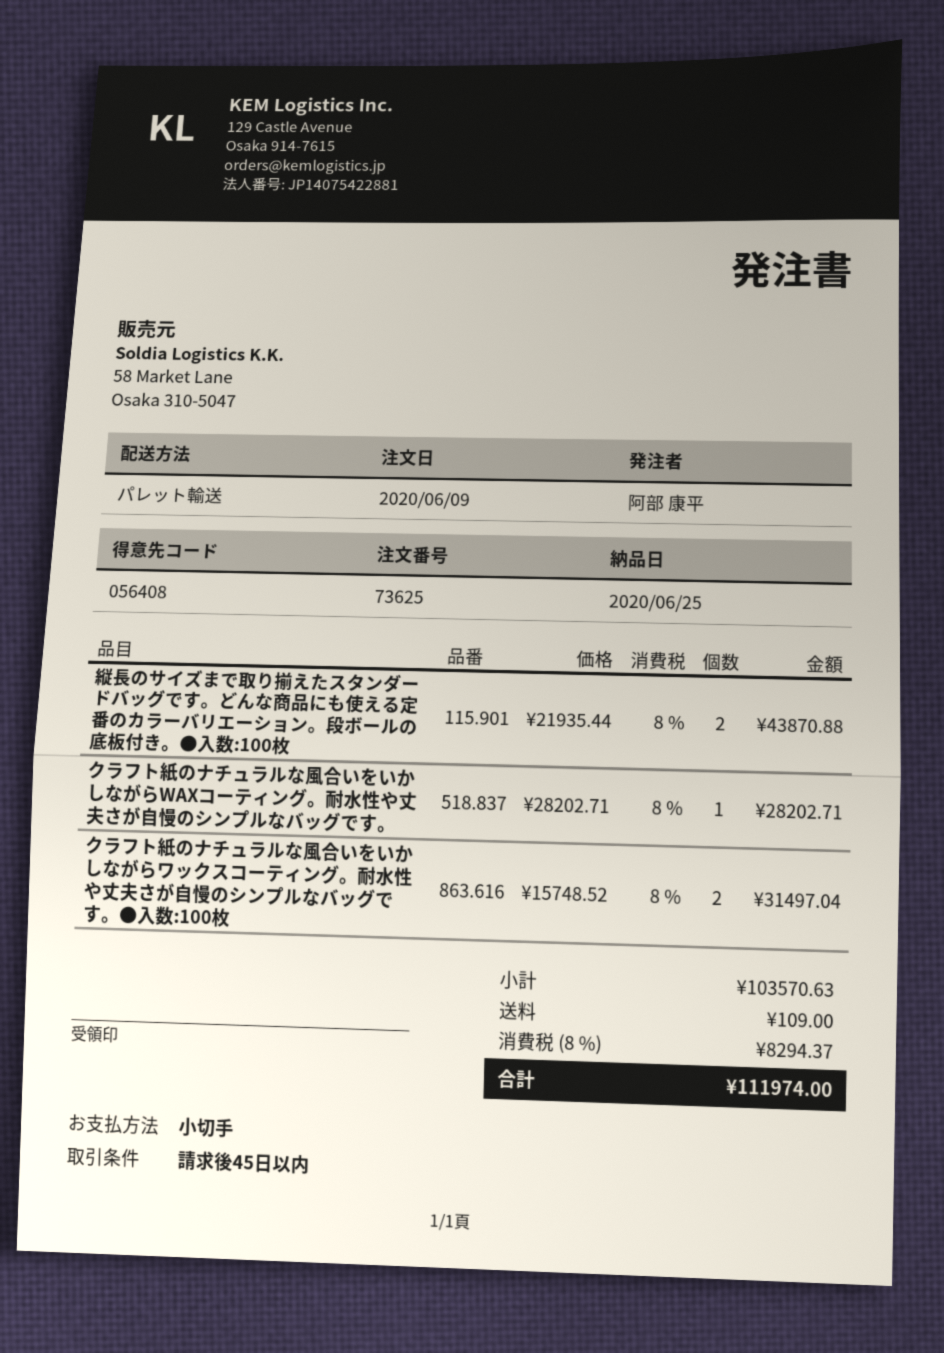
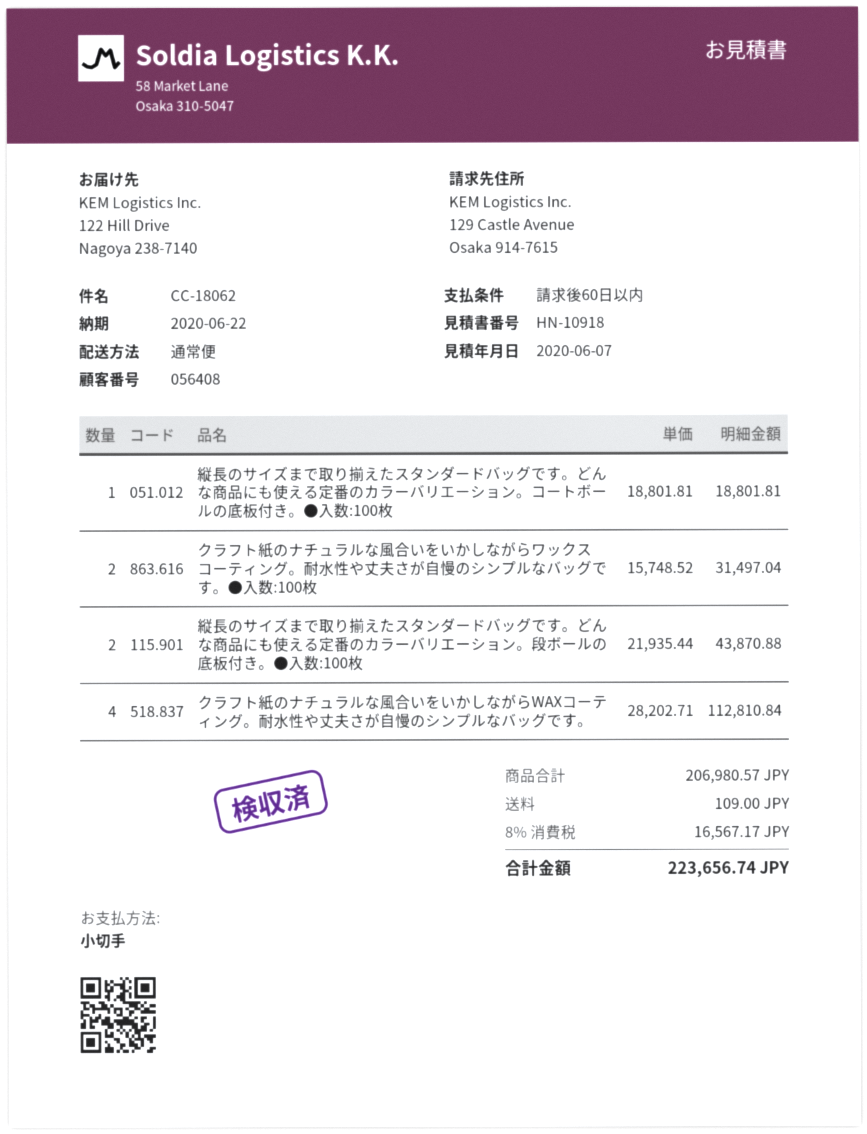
delivery date: 2020-06-25 -> 2020-06-22
payment terms: 45 days -> 60 days
shipping method: pallet freight -> standard
クラフト紙のナチュラルな風合いをいかしながらWAXコーティング。耐水性や丈夫さが自慢のシンプルなバッグです。: 1 x 28202.71 = 28202.71 -> 4 x 28202.71 = 112810.84
縦長のサイズまで取り揃えたスタンダードバッグです。どんな商品にも使える定番のカラーバリエーション。コートボールの底板付き。●入数:100枚: none -> 1 x 18801.81 = 18801.81
subtotal: 103570.63 -> 206980.57
tax: 8% = 8294.37 -> 8% = 16567.17
total: 111974.00 -> 223656.74

